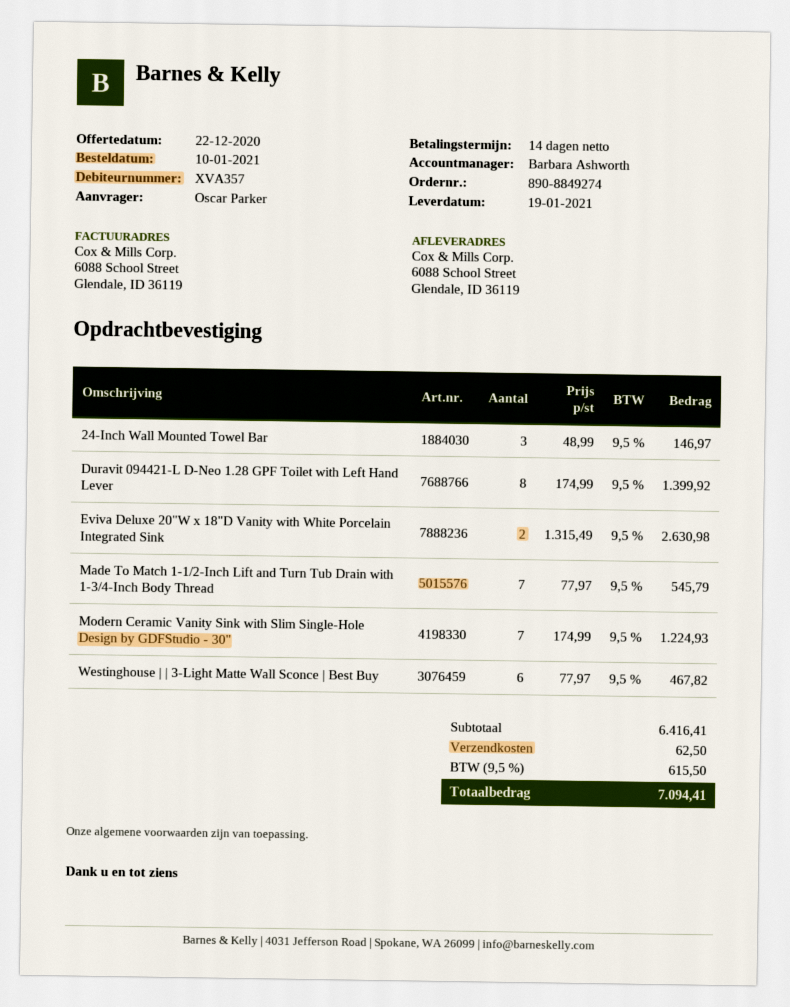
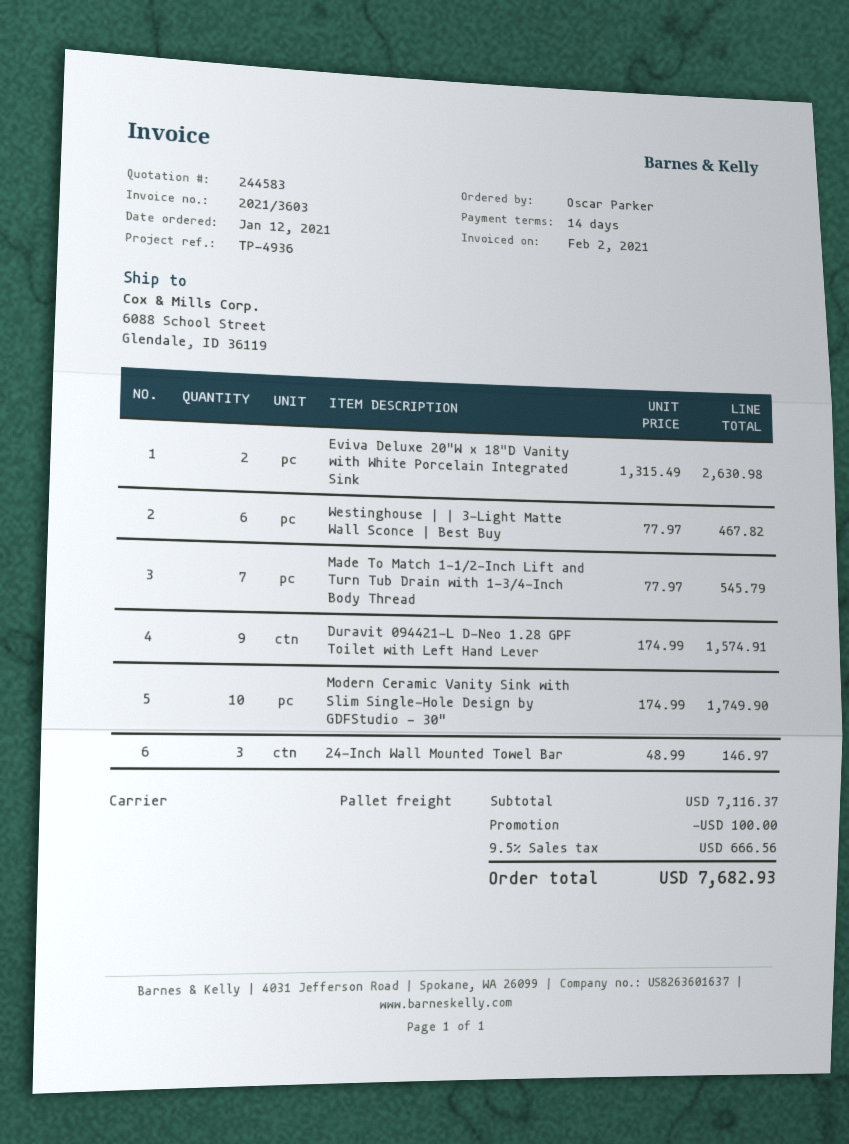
order date: 2021-01-10 -> 2021-01-12
Duravit 094421-L D-Neo 1.28 GPF Toilet with Left Hand Lever: 8 x 174.99 = 1399.92 -> 9 x 174.99 = 1574.91
Modern Ceramic Vanity Sink with Slim Single-Hole Design by GDFStudio - 30": 7 x 174.99 = 1224.93 -> 10 x 174.99 = 1749.90
subtotal: 6416.41 -> 7116.37
discount: none -> 100.00
shipping: 62.50 -> none
tax: 9.5% = 615.50 -> 9.5% = 666.56
total: 7094.41 -> 7682.93

